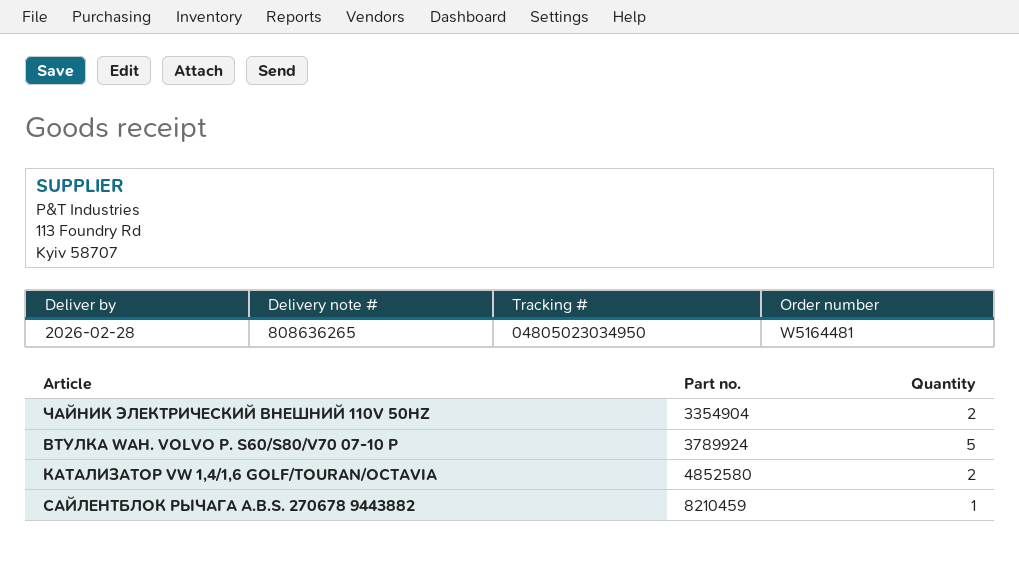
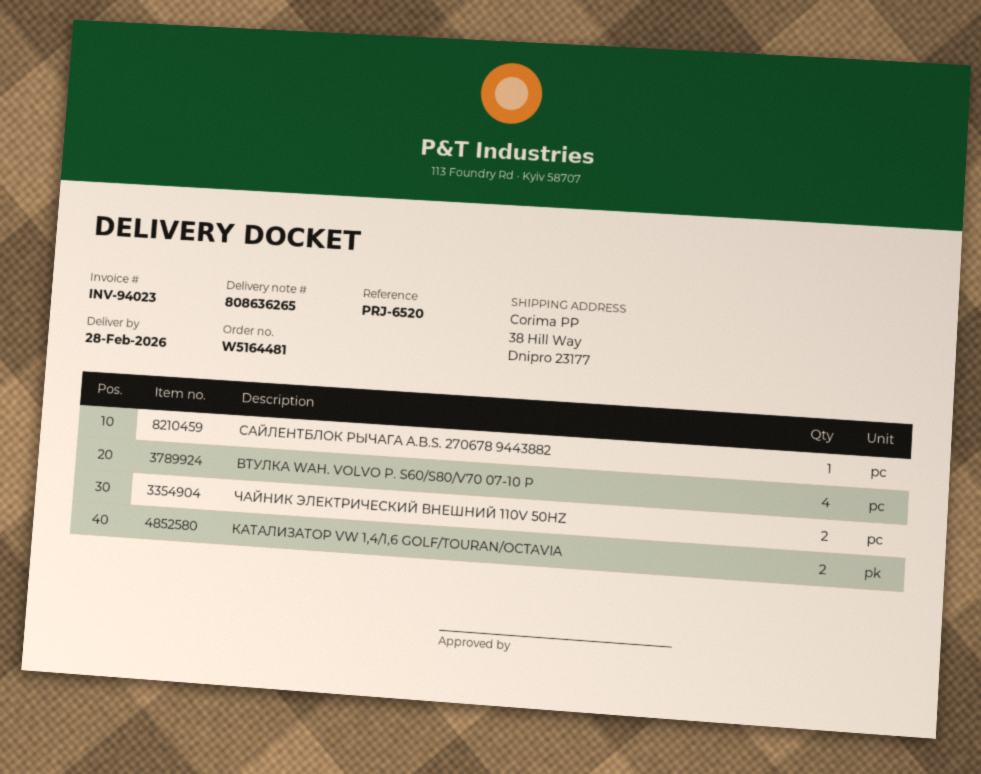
ВТУЛКА WAH. VOLVO P. S60/S80/V70 07-10 P: 5 -> 4

